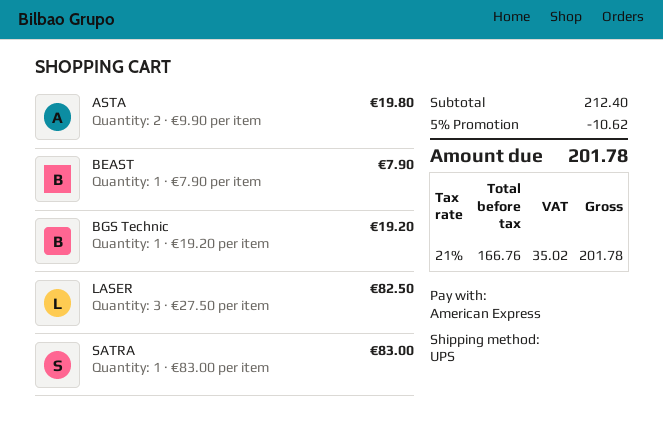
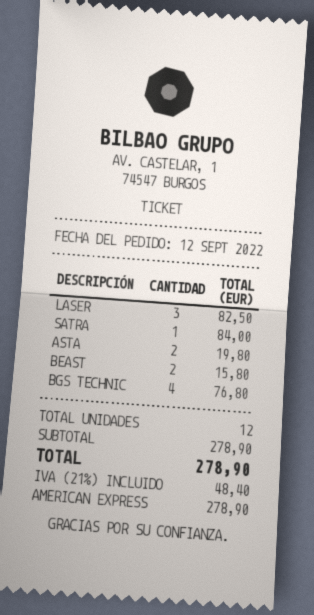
BEAST: 1 for 7.90 -> 2 for 15.80
BGS Technic: 1 for 19.20 -> 4 for 76.80
SATRA: 1 for 83.00 -> 1 for 84.00
subtotal: 212.40 -> 278.90
discount: 5% = 10.62 -> none
tax: 21% = 35.02 -> 21% = 48.40
total: 201.78 -> 278.90

